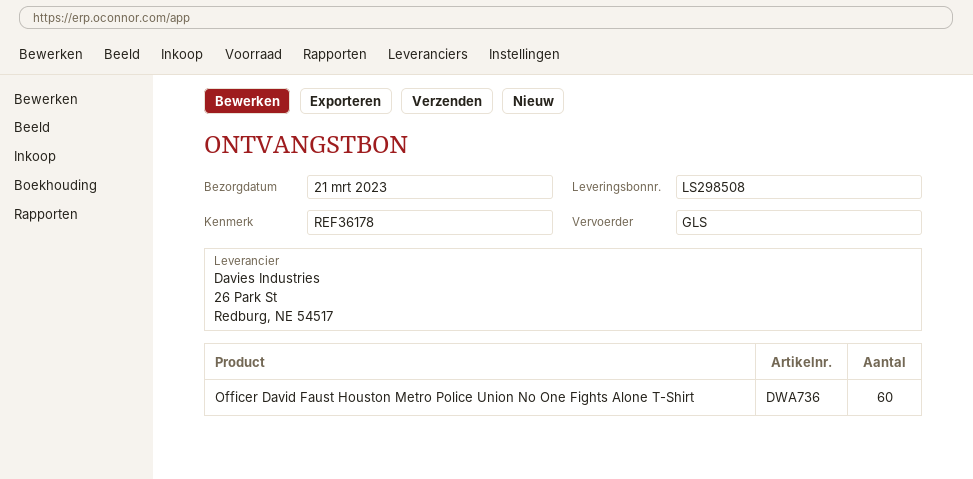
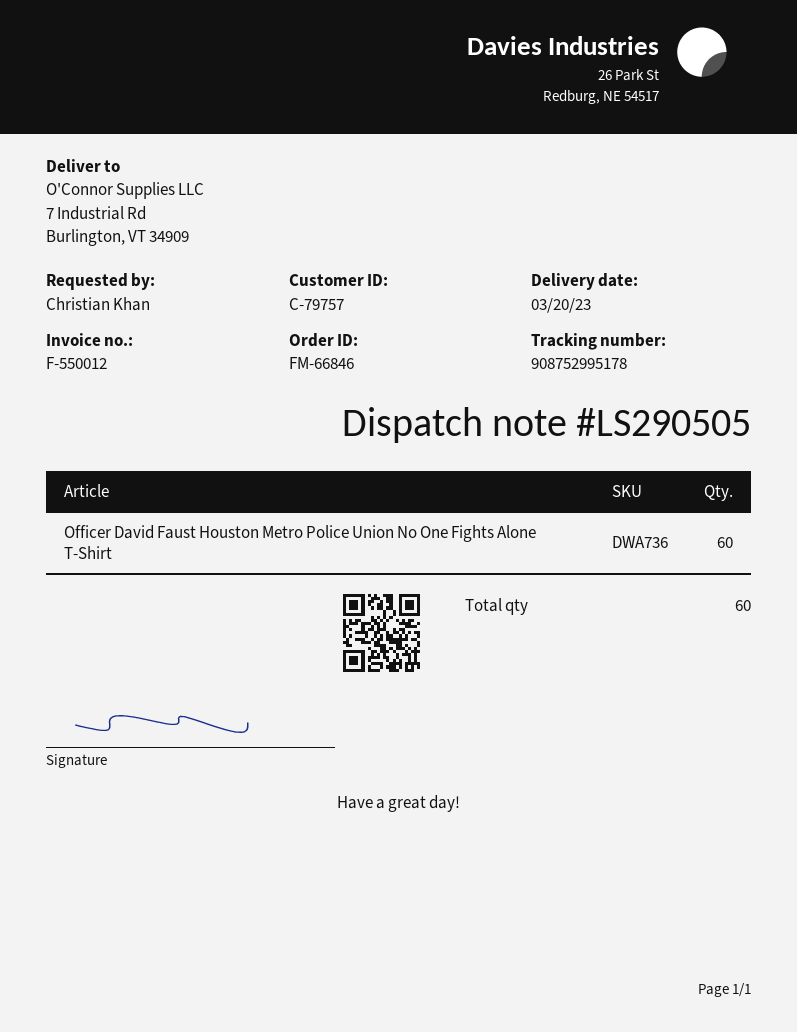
delivery note number: LS298508 -> LS290505
delivery date: 2023-03-21 -> 2023-03-20

